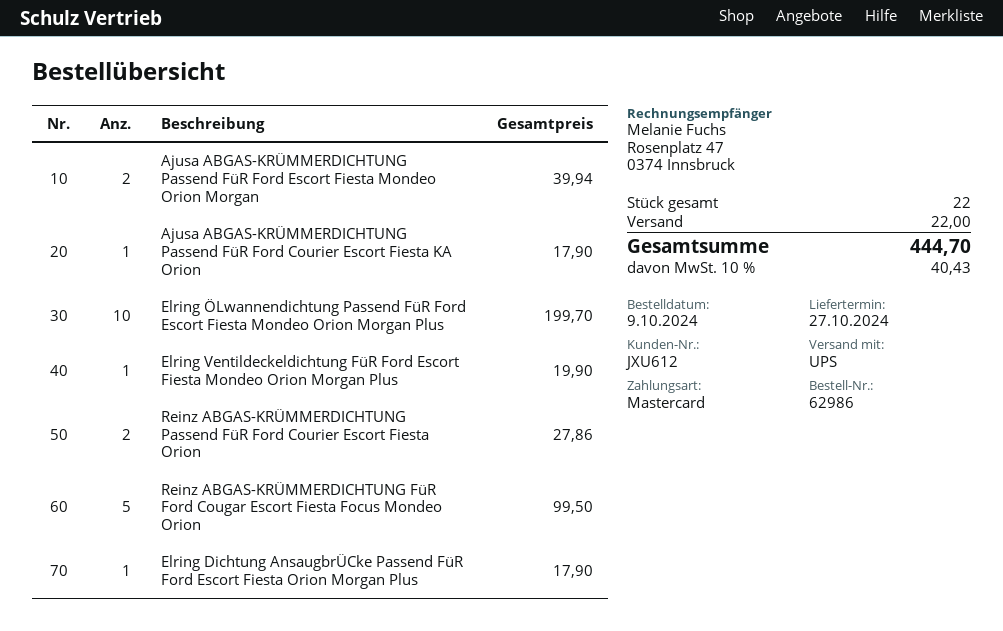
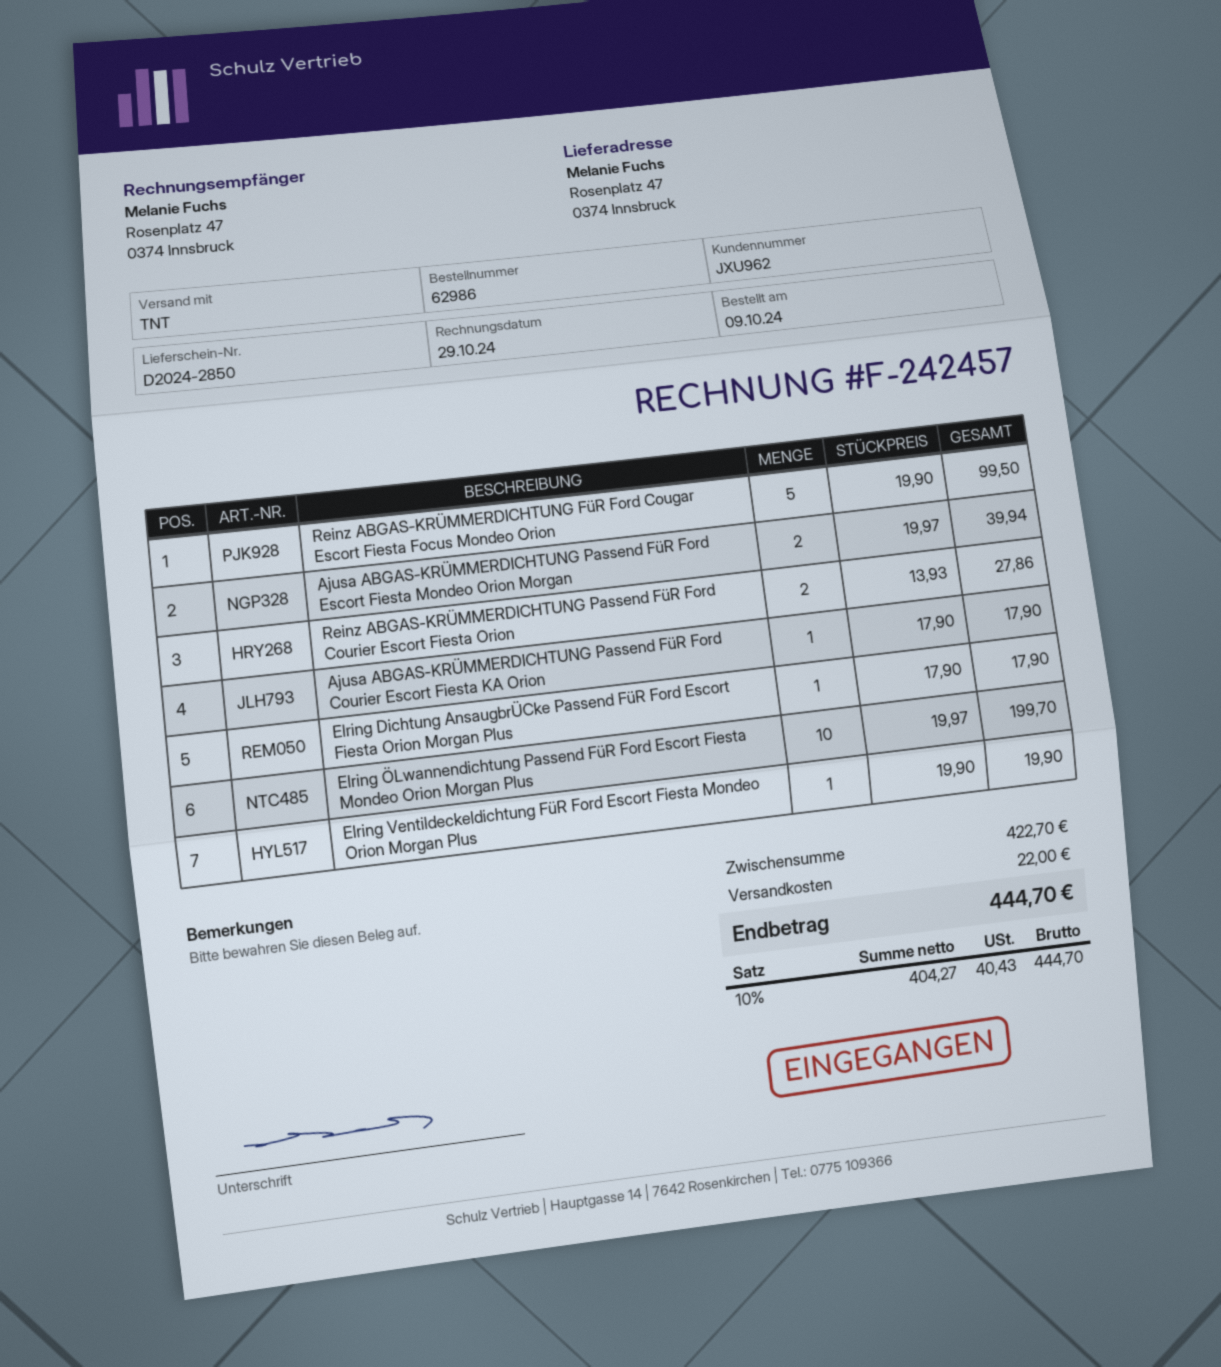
customer number: JXU612 -> JXU962
shipping method: UPS -> TNT

